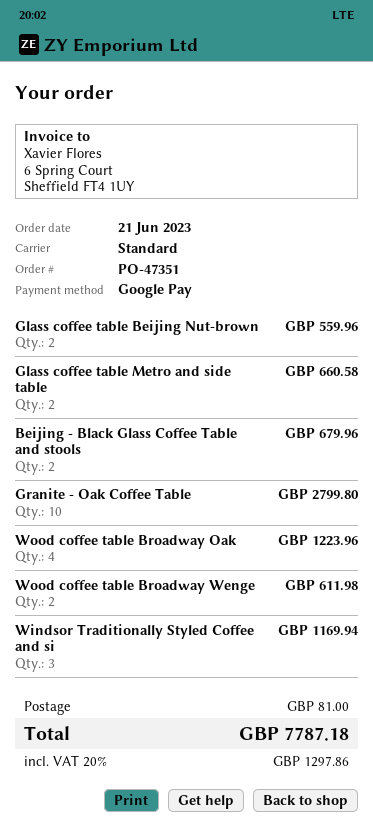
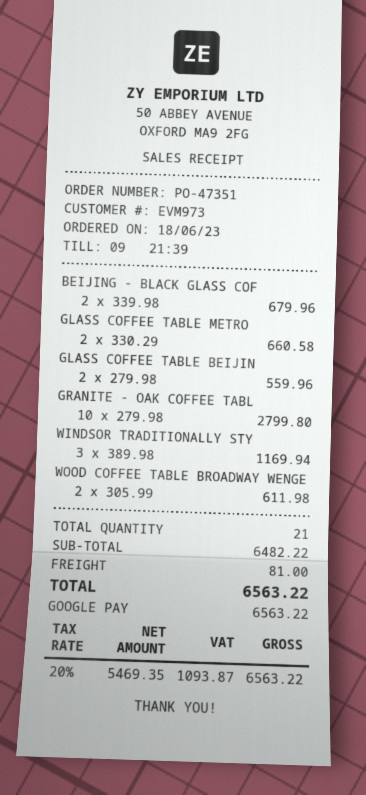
order date: 2023-06-21 -> 2023-06-18
Wood coffee table Broadway Oak: 4 for 1223.96 -> none
tax: 20% = 1297.86 -> 20% = 1093.87
total: 7787.18 -> 6563.22

